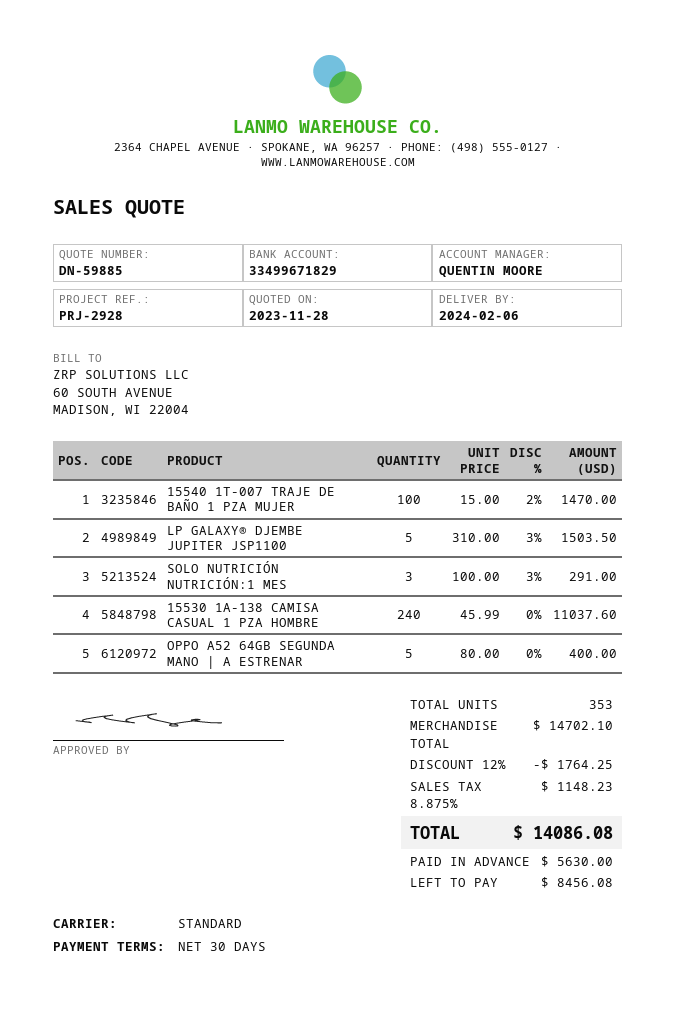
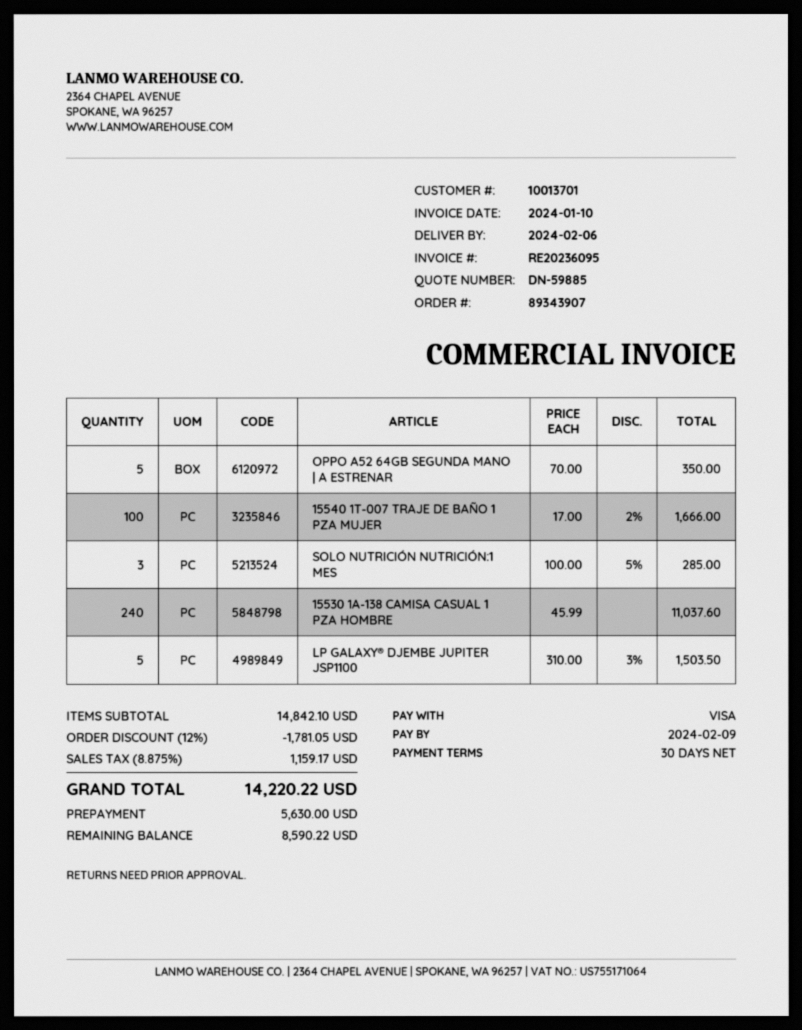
15540 1T-007 TRAJE DE BAÑO 1 PZA MUJER: 100 x 15.00 - 2% = 1470.00 -> 100 x 17.00 - 2% = 1666.00
SOLO NUTRICIÓN NUTRICIÓN:1 MES: 3 x 100.00 - 3% = 291.00 -> 3 x 100.00 - 5% = 285.00
OPPO A52 64GB SEGUNDA MANO | A ESTRENAR: 5 x 80.00 = 400.00 -> 5 x 70.00 = 350.00
subtotal: 14702.10 -> 14842.10
discount: 12% = 1764.25 -> 12% = 1781.05
tax: 8.875% = 1148.23 -> 8.875% = 1159.17
total: 14086.08 -> 14220.22
balance: 8456.08 -> 8590.22

